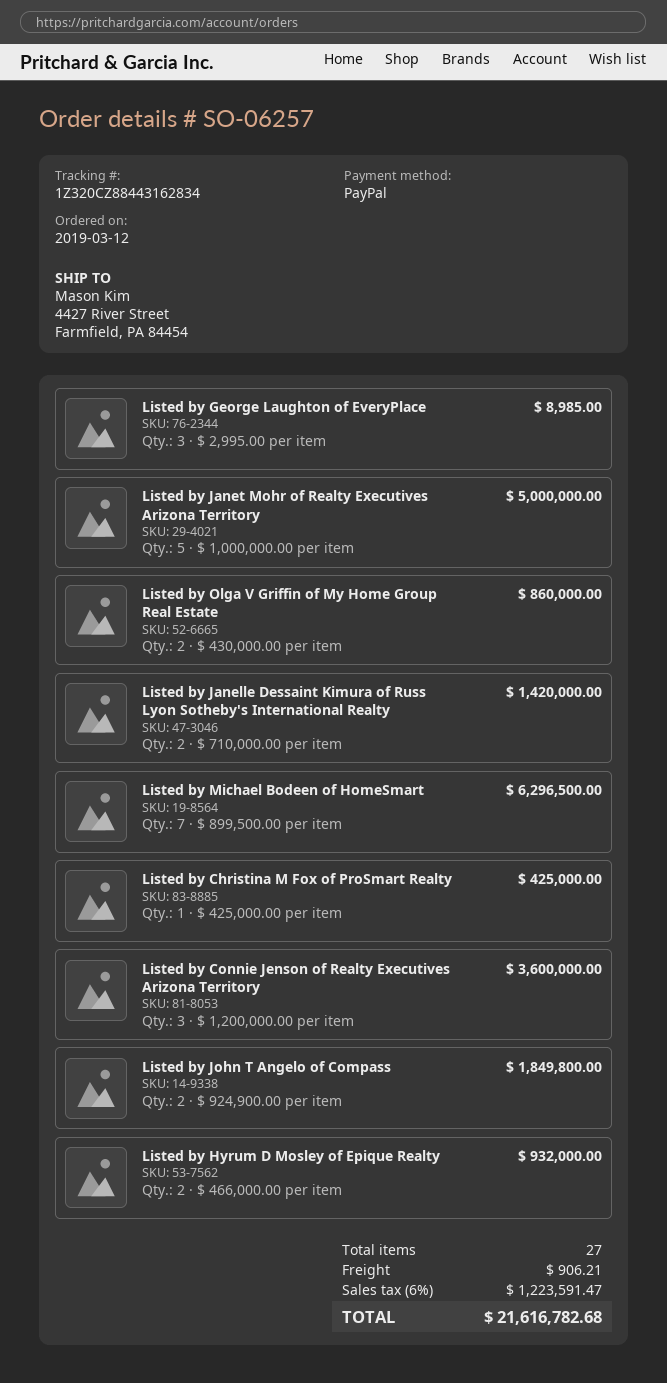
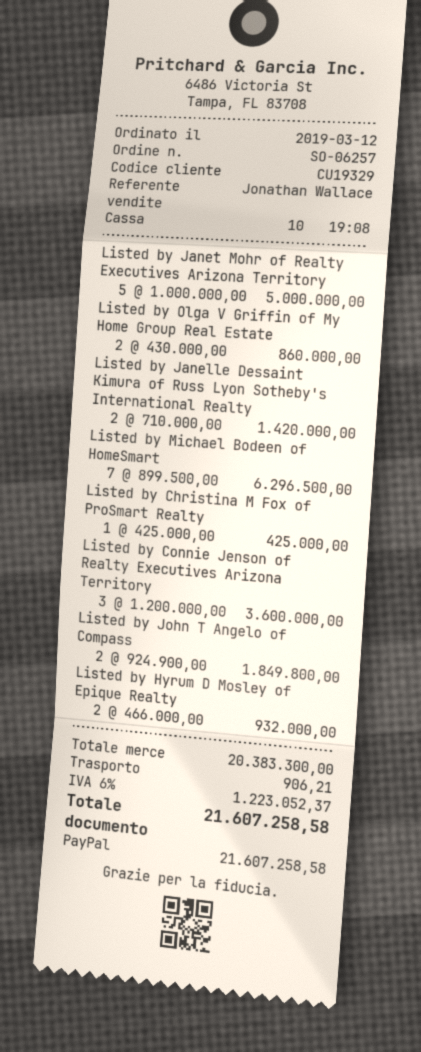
Listed by George Laughton of EveryPlace: 3 x 2995.00 = 8985.00 -> none
tax: 6% = 1223591.47 -> 6% = 1223052.37
total: 21616782.68 -> 21607258.58

